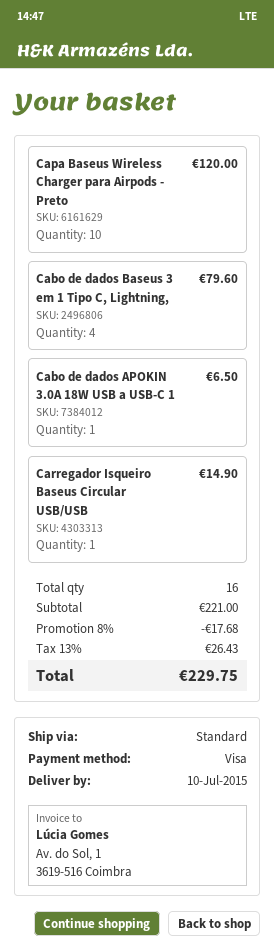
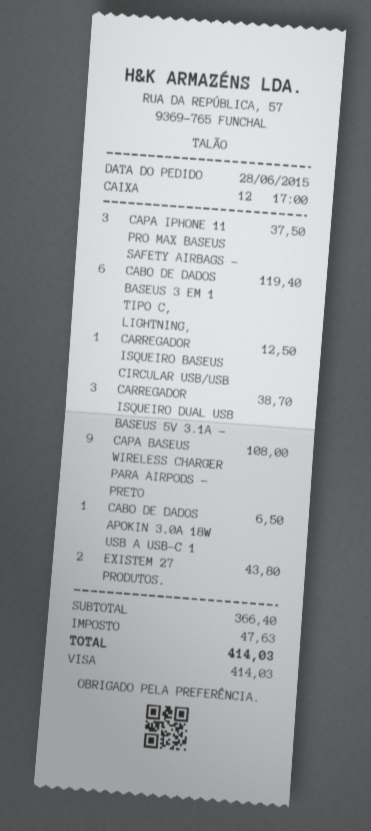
Capa Baseus Wireless Charger para Airpods - Preto: 10 for 120.00 -> 9 for 108.00
Cabo de dados Baseus 3 em 1 Tipo C, Lightning,: 4 for 79.60 -> 6 for 119.40
Carregador Isqueiro Baseus Circular USB/USB: 1 for 14.90 -> 1 for 12.50
CAPA IPHONE 11 PRO MAX BASEUS SAFETY AIRBAGS -: none -> 3 for 37.50
CARREGADOR ISQUEIRO DUAL USB BASEUS 5V 3.1A -: none -> 3 for 38.70
EXISTEM 27 PRODUTOS.: none -> 2 for 43.80
subtotal: 221.00 -> 366.40
discount: 8% = 17.68 -> none
tax: 26.43 -> 47.63
total: 229.75 -> 414.03

